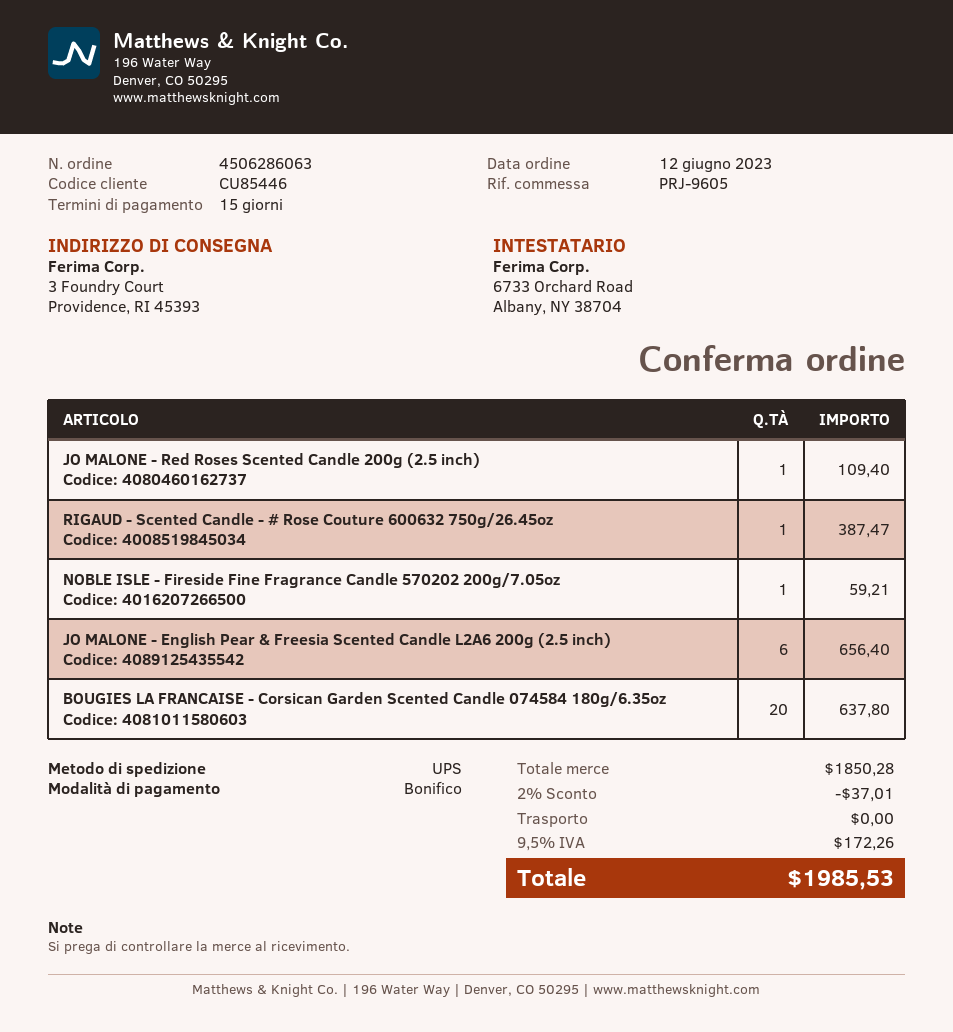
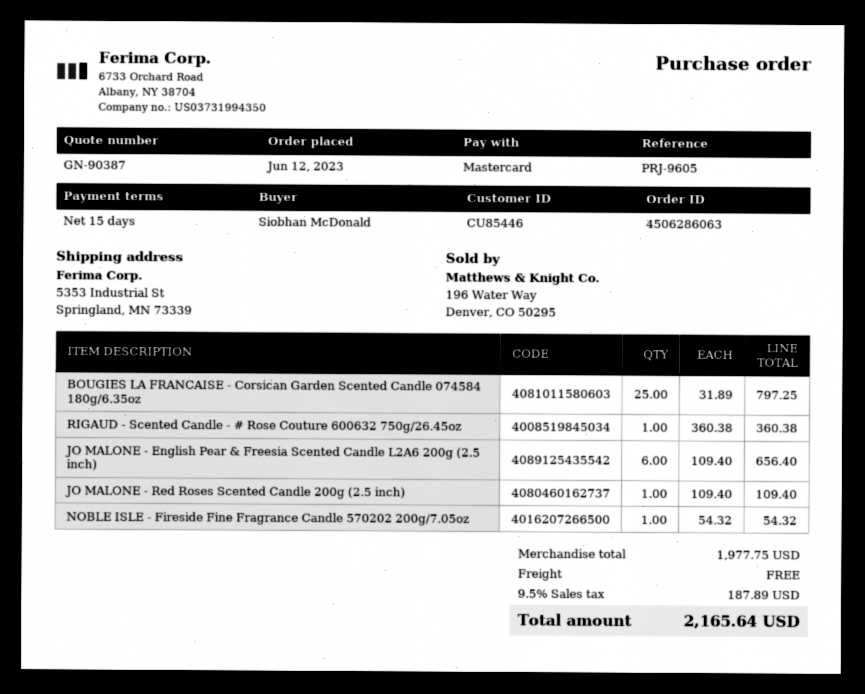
payment method: bank transfer -> Mastercard
ship to: 3 Foundry Court, Providence, RI 45393 -> 5353 Industrial St, Springland, MN 73339
RIGAUD - Scented Candle - # Rose Couture 600632 750g/26.45oz: 1 for 387.47 -> 1 for 360.38
NOBLE ISLE - Fireside Fine Fragrance Candle 570202 200g/7.05oz: 1 for 59.21 -> 1 for 54.32
BOUGIES LA FRANCAISE - Corsican Garden Scented Candle 074584 180g/6.35oz: 20 for 637.80 -> 25 for 797.25
subtotal: 1850.28 -> 1977.75
discount: 2% = 37.01 -> none
tax: 9.5% = 172.26 -> 9.5% = 187.89
total: 1985.53 -> 2165.64

